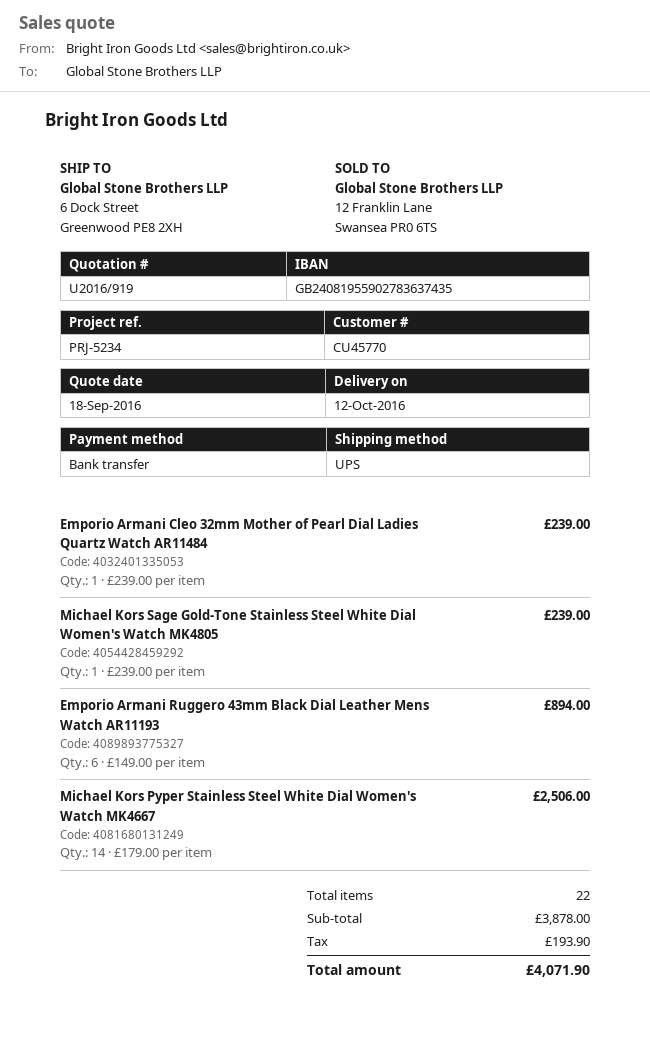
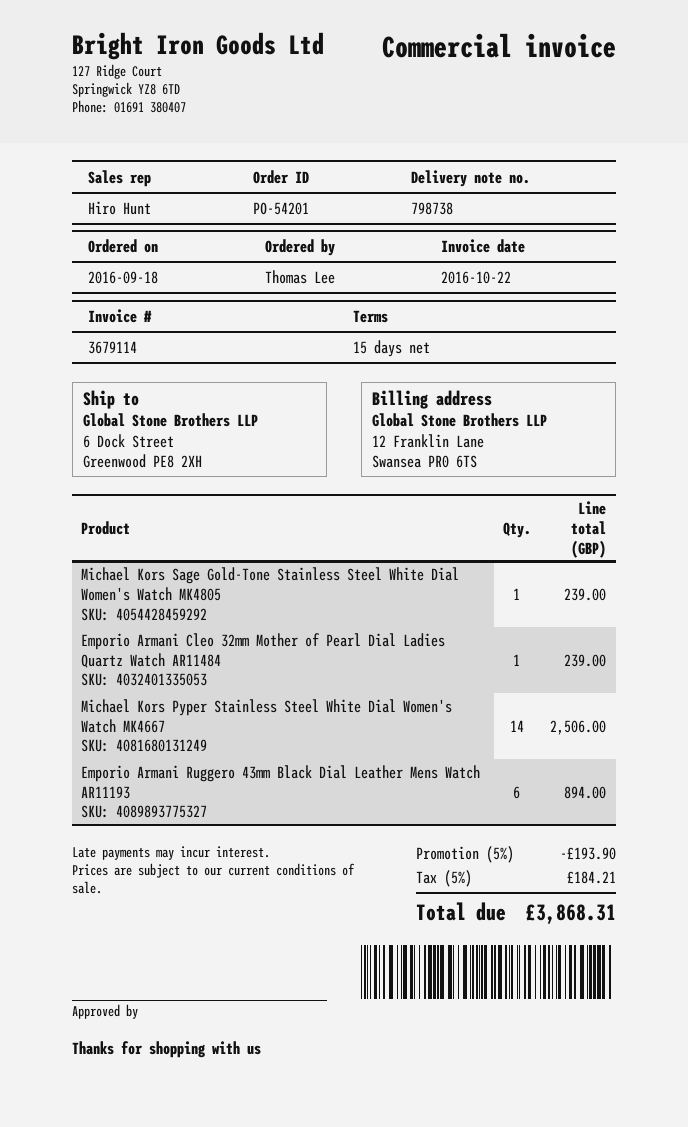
discount: none -> 5% = 193.90
tax: 193.90 -> 184.21
total: 4071.90 -> 3868.31

